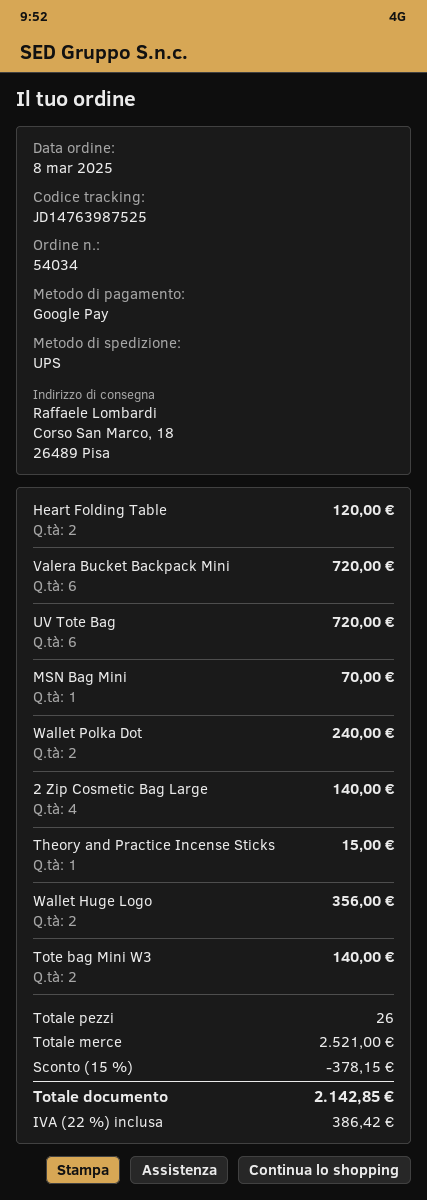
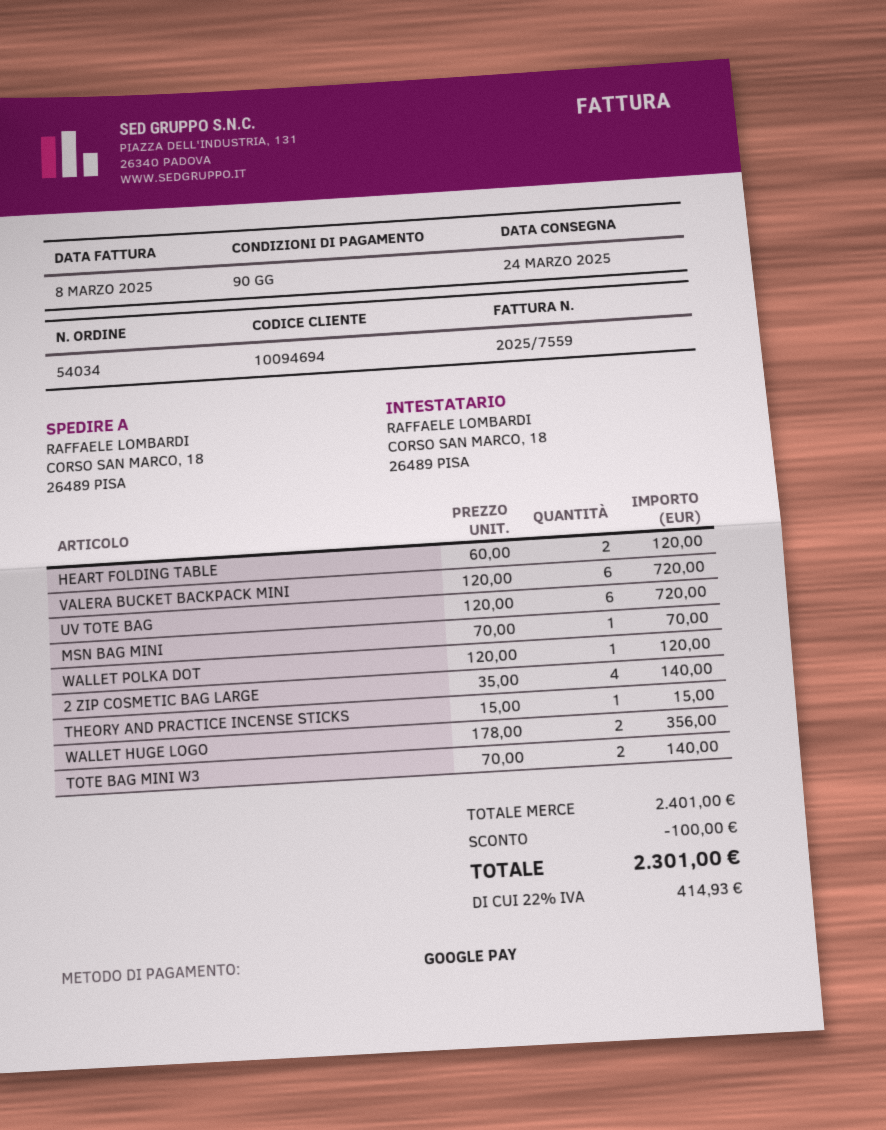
Wallet Polka Dot: 2 for 240.00 -> 1 for 120.00
subtotal: 2521.00 -> 2401.00
discount: 378.15 -> 100.00
tax: 22% = 386.42 -> 22% = 414.93
total: 2142.85 -> 2301.00

